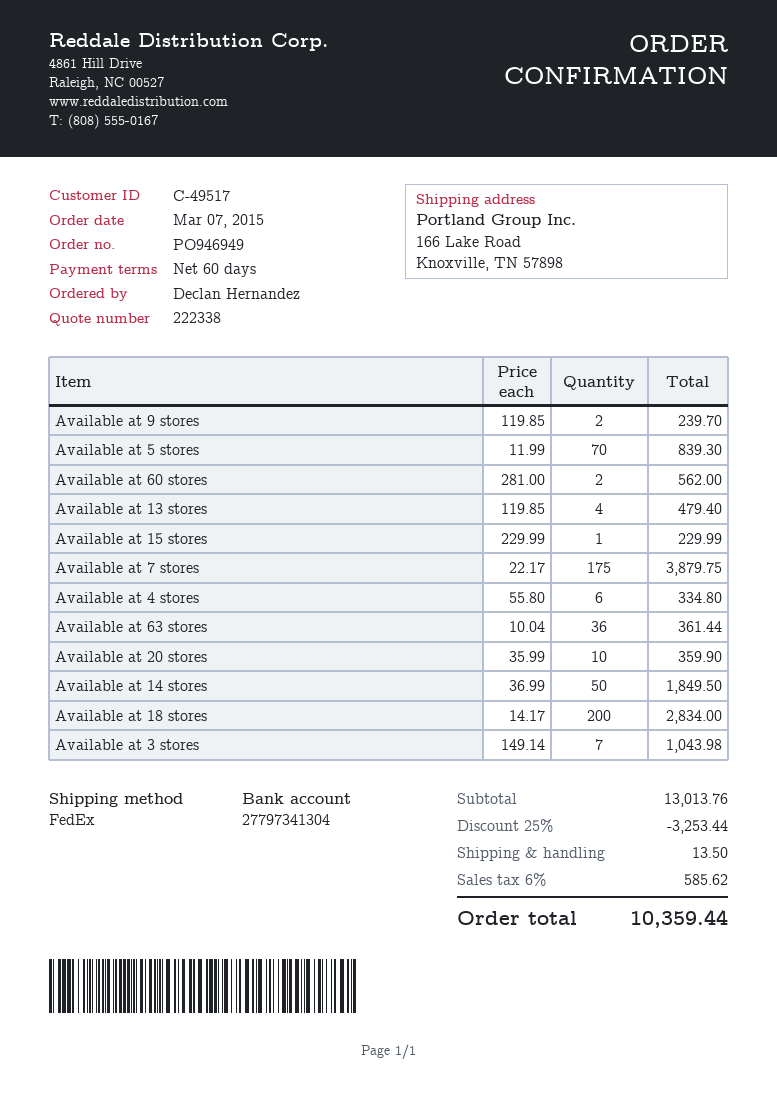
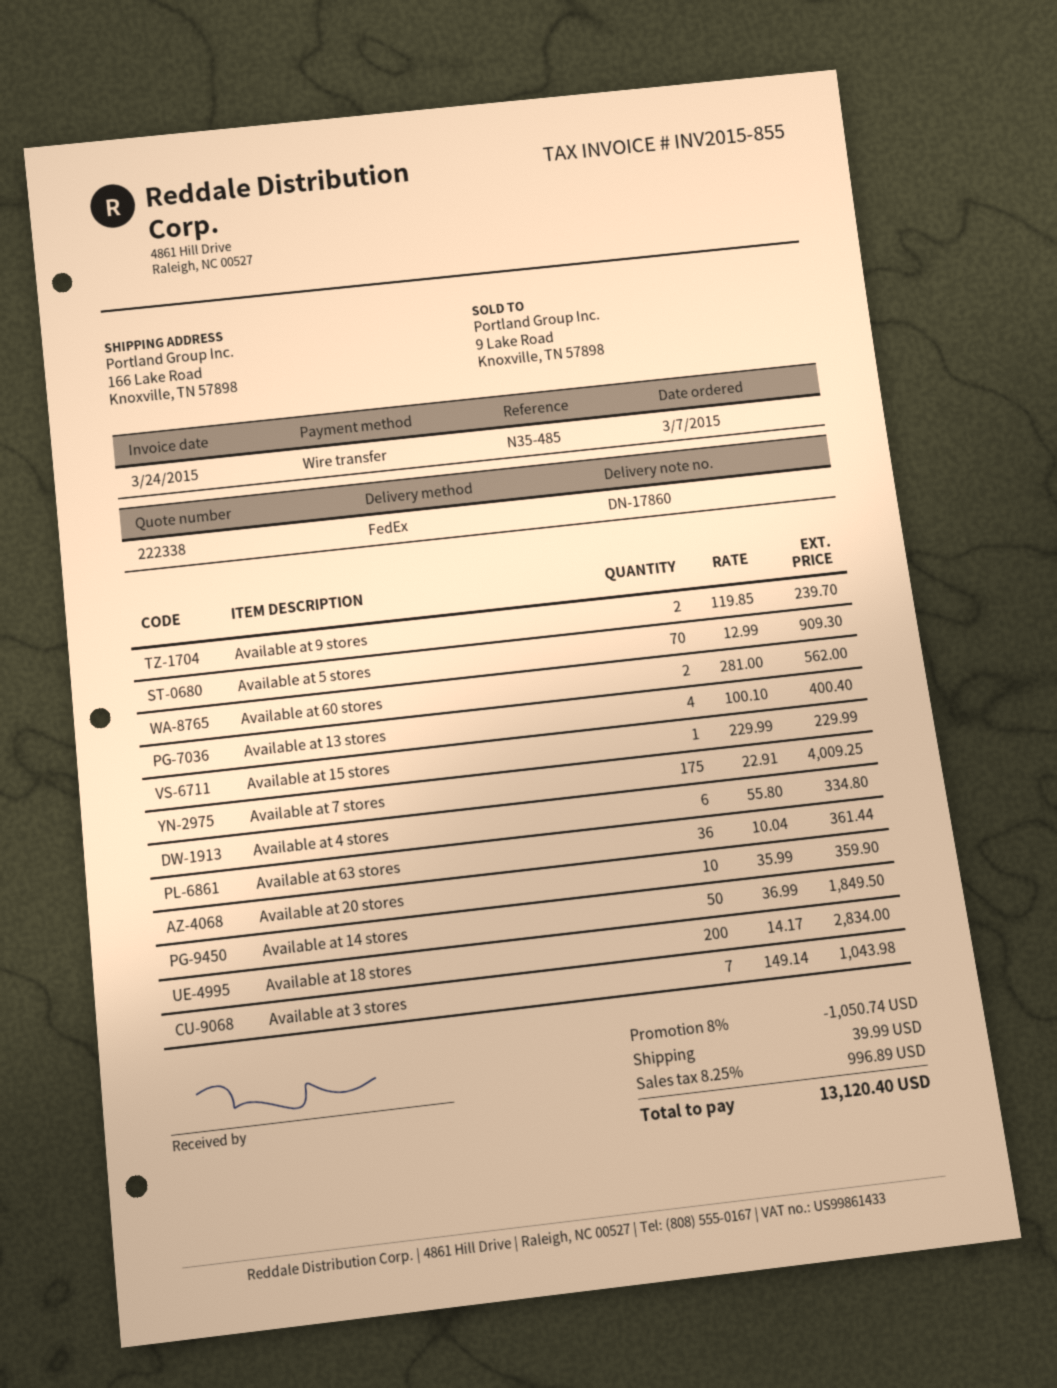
Available at 5 stores: 70 x 11.99 = 839.30 -> 70 x 12.99 = 909.30
Available at 13 stores: 4 x 119.85 = 479.40 -> 4 x 100.10 = 400.40
Available at 7 stores: 175 x 22.17 = 3879.75 -> 175 x 22.91 = 4009.25
discount: 25% = 3253.44 -> 8% = 1050.74
shipping: 13.50 -> 39.99
tax: 6% = 585.62 -> 8.25% = 996.89
total: 10359.44 -> 13120.40

